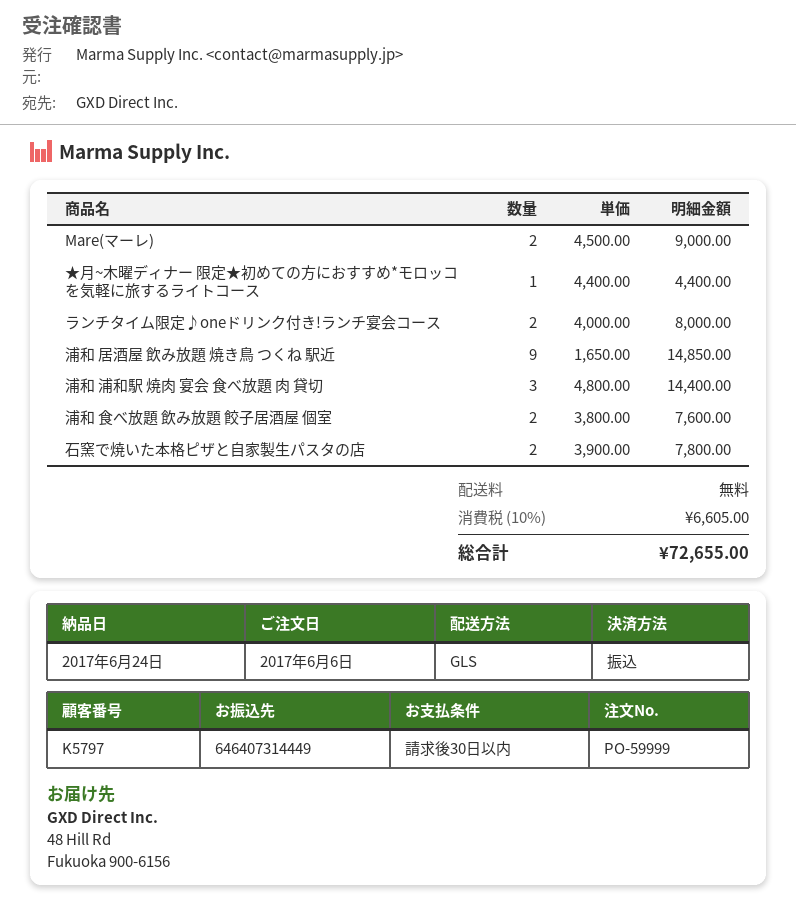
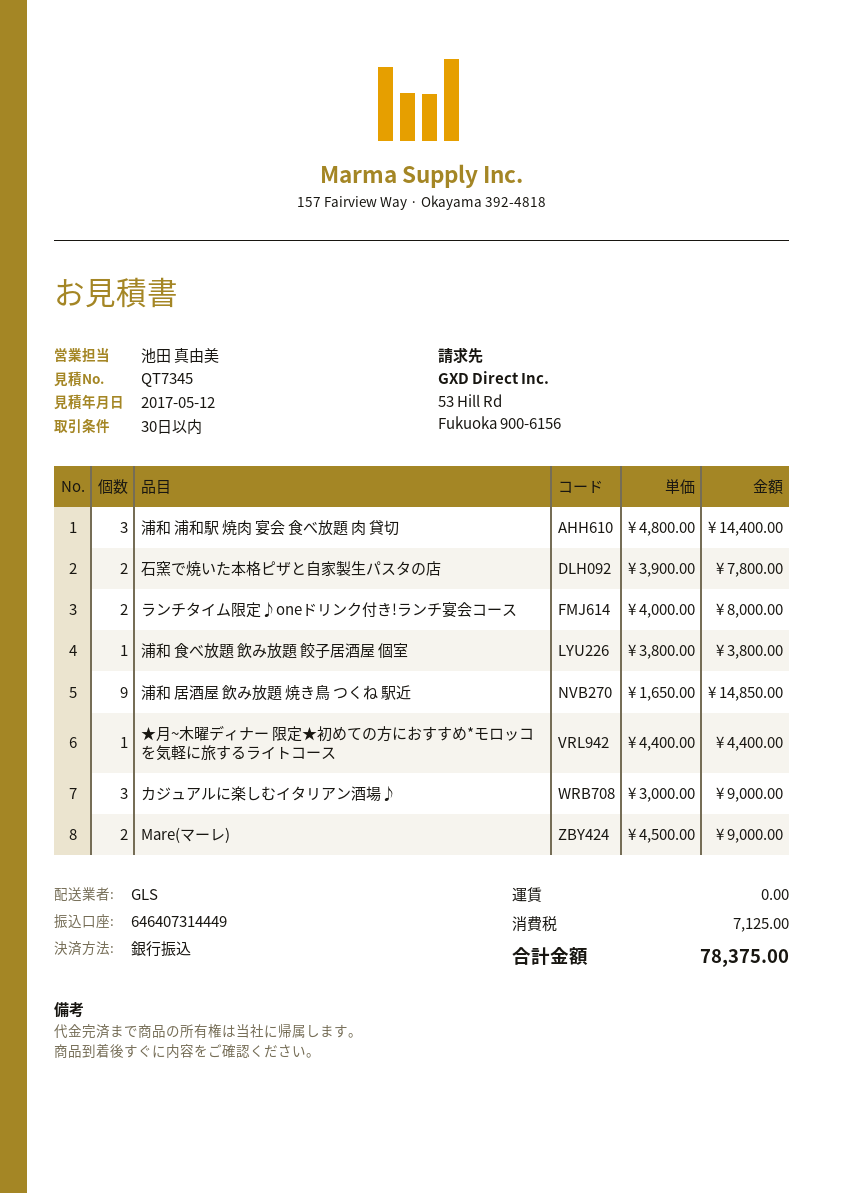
浦和 食べ放題 飲み放題 餃子居酒屋 個室: 2 x 3800.00 = 7600.00 -> 1 x 3800.00 = 3800.00
カジュアルに楽しむイタリアン酒場♪: none -> 3 x 3000.00 = 9000.00
tax: 6605.00 -> 7125.00
total: 72655.00 -> 78375.00

